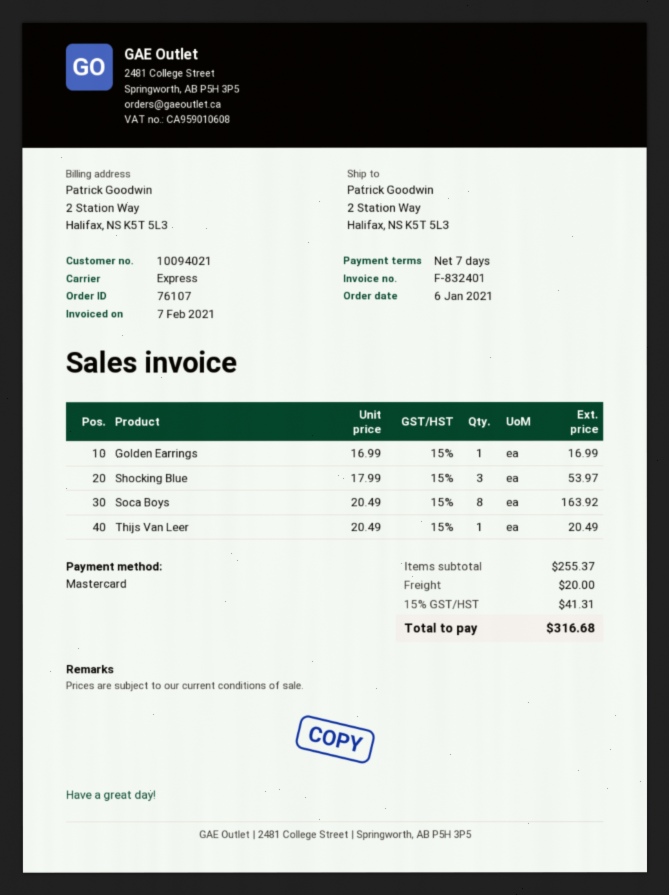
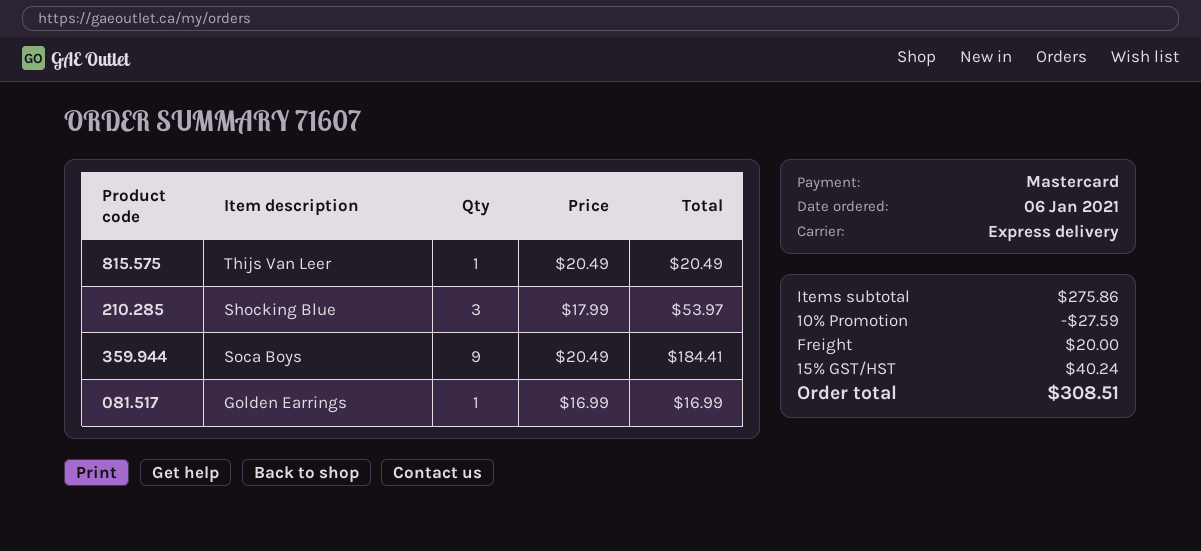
order number: 76107 -> 71607
Soca Boys: 8 x 20.49 = 163.92 -> 9 x 20.49 = 184.41
subtotal: 255.37 -> 275.86
discount: none -> 10% = 27.59
tax: 15% = 41.31 -> 15% = 40.24
total: 316.68 -> 308.51

